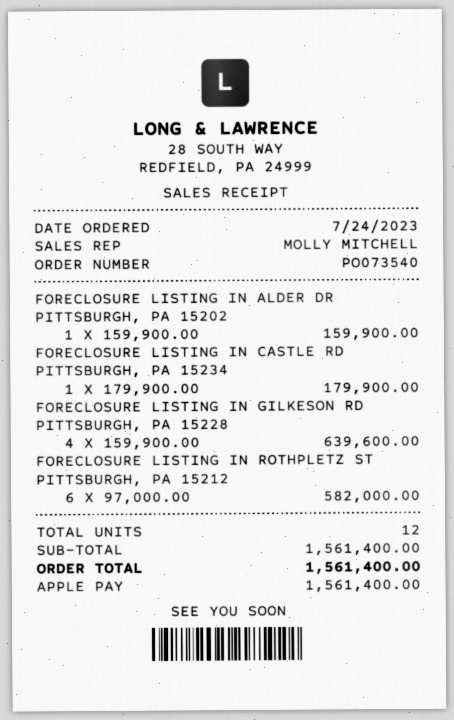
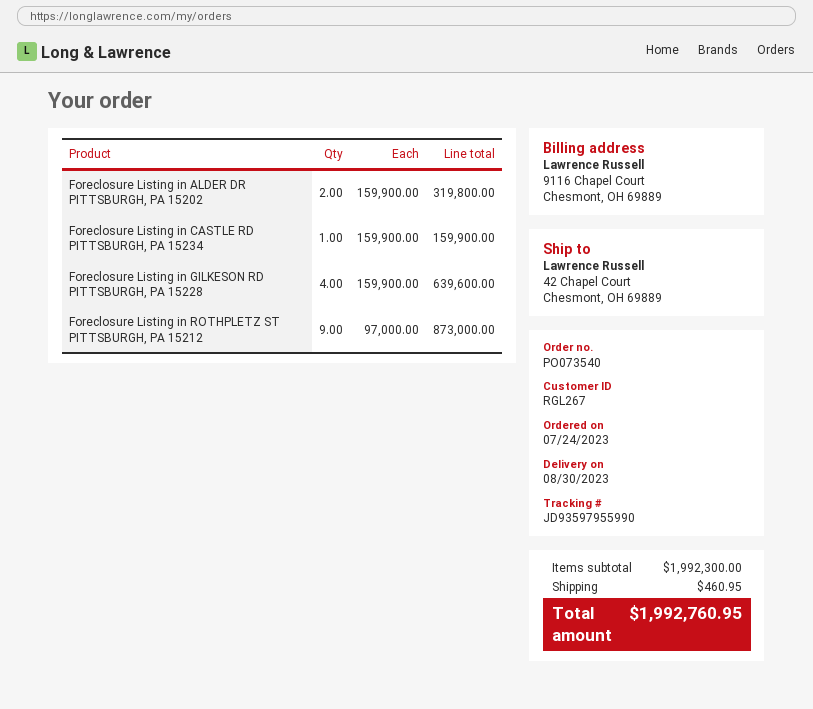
FORECLOSURE LISTING IN ALDER DR PITTSBURGH, PA 15202: 1 x 159900.00 = 159900.00 -> 2 x 159900.00 = 319800.00
FORECLOSURE LISTING IN CASTLE RD PITTSBURGH, PA 15234: 1 x 179900.00 = 179900.00 -> 1 x 159900.00 = 159900.00
FORECLOSURE LISTING IN ROTHPLETZ ST PITTSBURGH, PA 15212: 6 x 97000.00 = 582000.00 -> 9 x 97000.00 = 873000.00
subtotal: 1561400.00 -> 1992300.00
shipping: none -> 460.95
total: 1561400.00 -> 1992760.95

